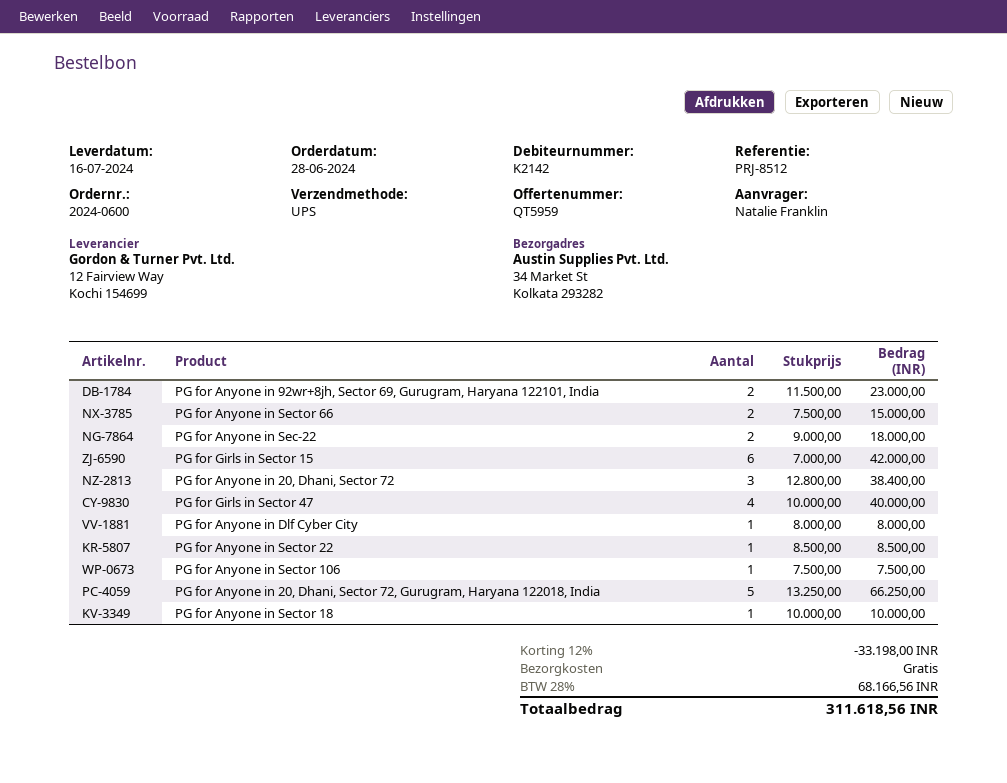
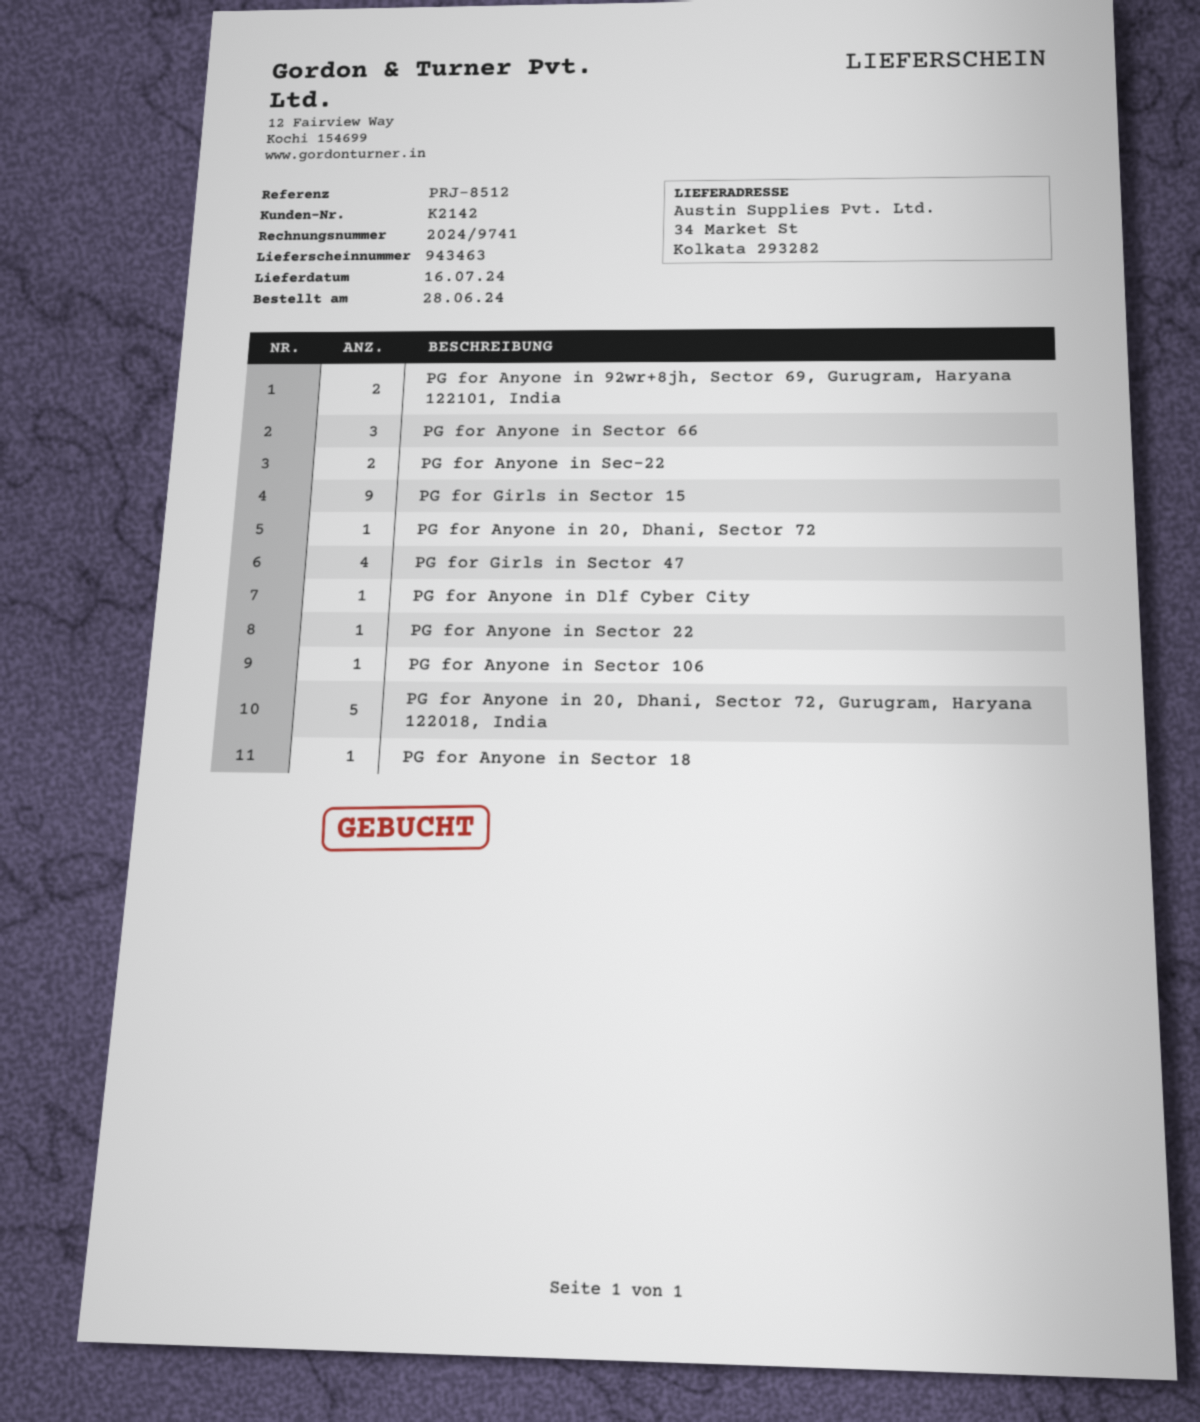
PG for Anyone in Sector 66: 2 -> 3
PG for Girls in Sector 15: 6 -> 9
PG for Anyone in 20, Dhani, Sector 72: 3 -> 1

